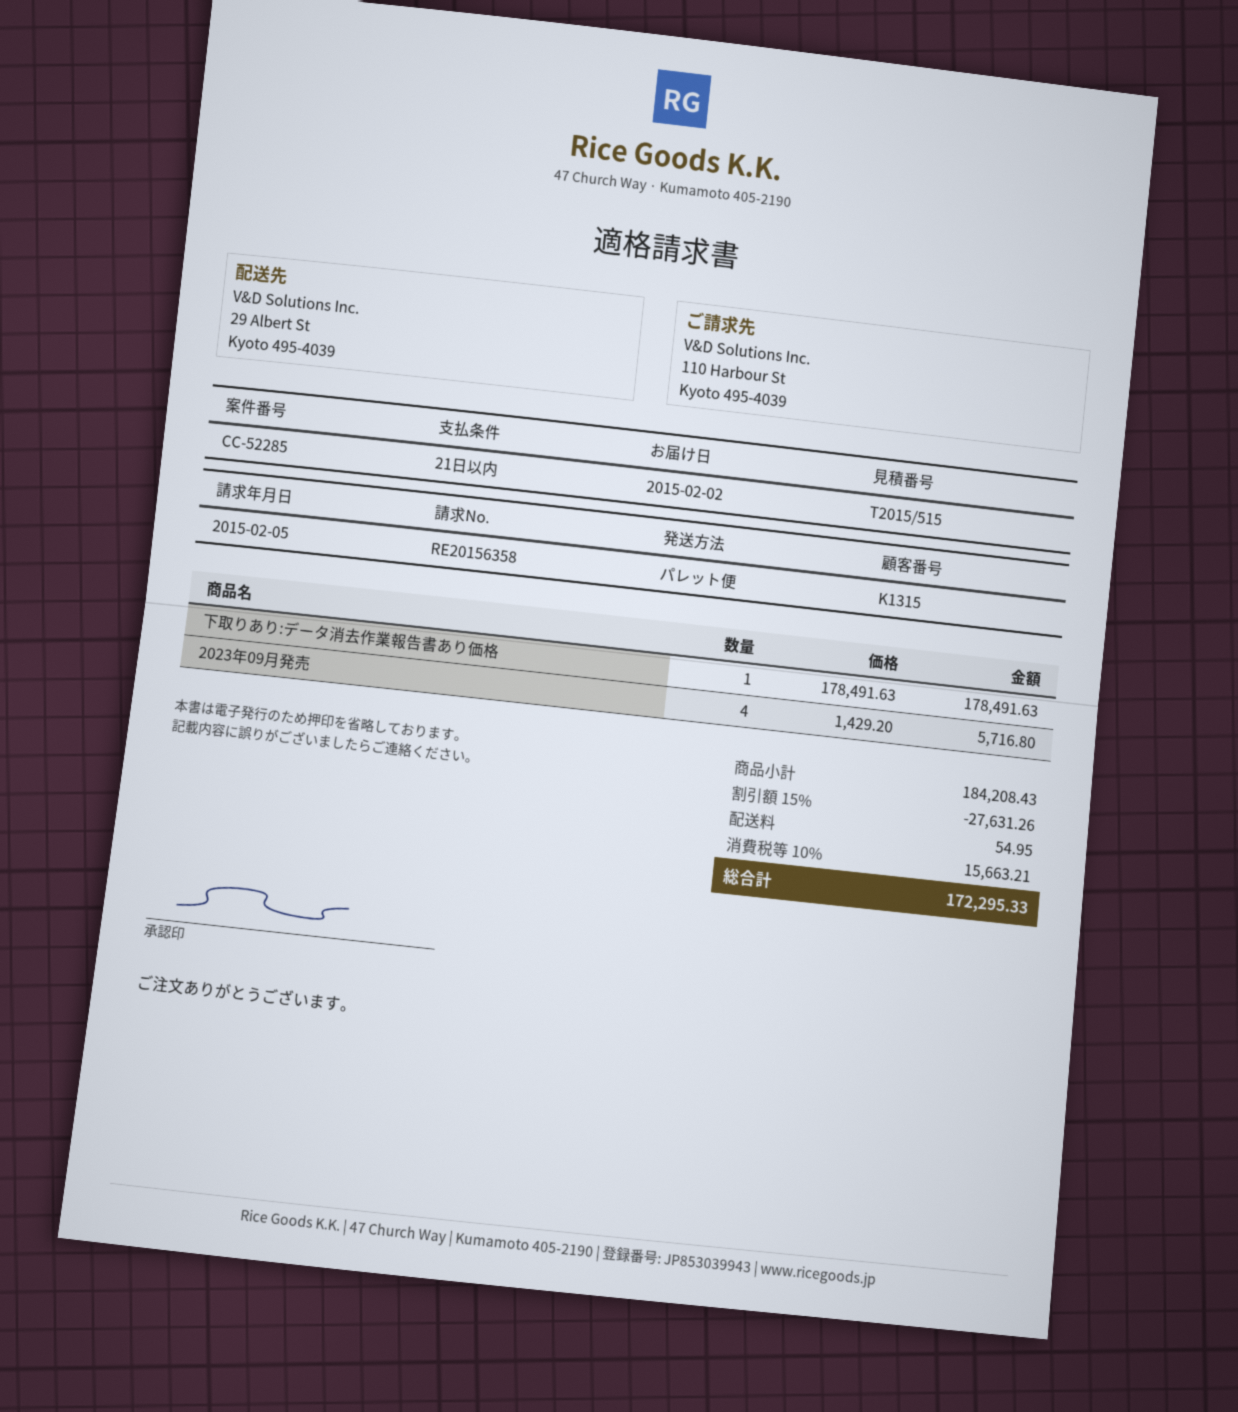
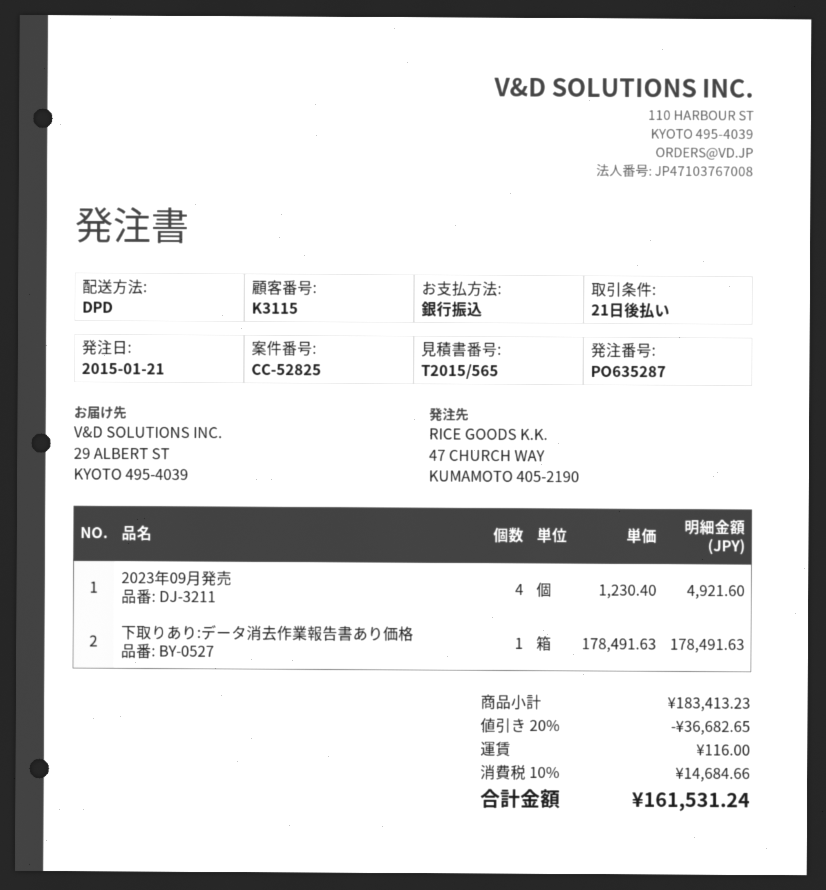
quote number: T2015/515 -> T2015/565
customer number: K1315 -> K3115
reference: CC-52285 -> CC-52825
shipping method: pallet freight -> DPD
2023年09月発売: 4 x 1429.20 = 5716.80 -> 4 x 1230.40 = 4921.60
subtotal: 184208.43 -> 183413.23
discount: 15% = 27631.26 -> 20% = 36682.65
shipping: 54.95 -> 116.00
tax: 10% = 15663.21 -> 10% = 14684.66
total: 172295.33 -> 161531.24

